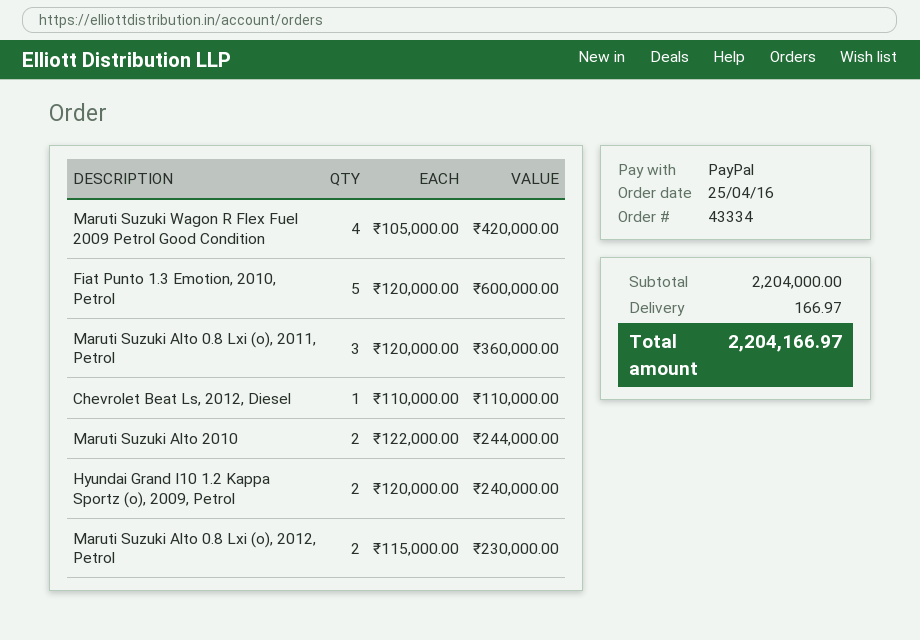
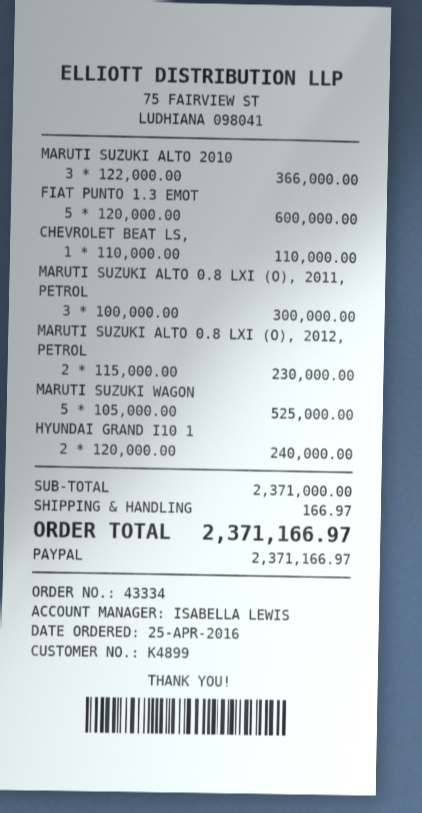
Maruti Suzuki Wagon R Flex Fuel 2009 Petrol Good Condition: 4 x 105000.00 = 420000.00 -> 5 x 105000.00 = 525000.00
Maruti Suzuki Alto 0.8 Lxi (o), 2011, Petrol: 3 x 120000.00 = 360000.00 -> 3 x 100000.00 = 300000.00
Maruti Suzuki Alto 2010: 2 x 122000.00 = 244000.00 -> 3 x 122000.00 = 366000.00
subtotal: 2204000.00 -> 2371000.00
total: 2204166.97 -> 2371166.97

